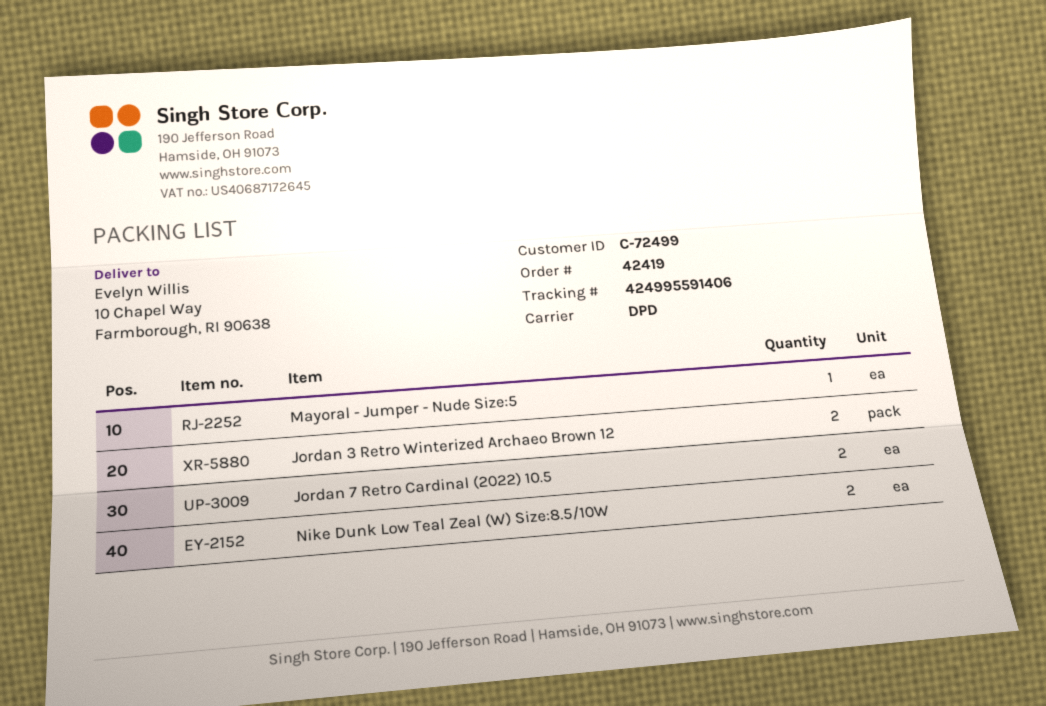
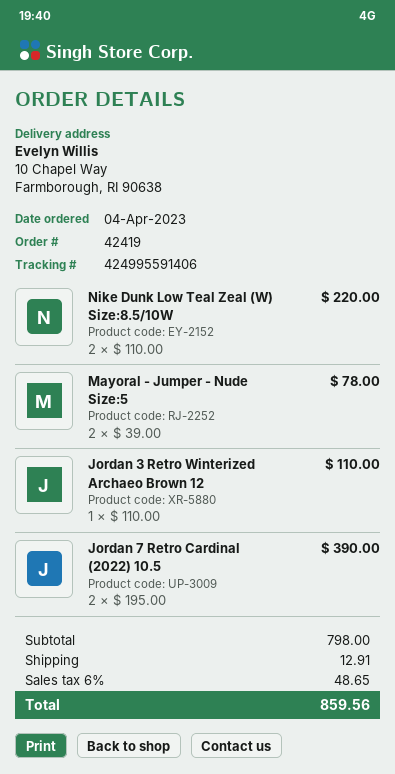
Mayoral - Jumper - Nude Size:5: 1 -> 2
Jordan 3 Retro Winterized Archaeo Brown 12: 2 -> 1

